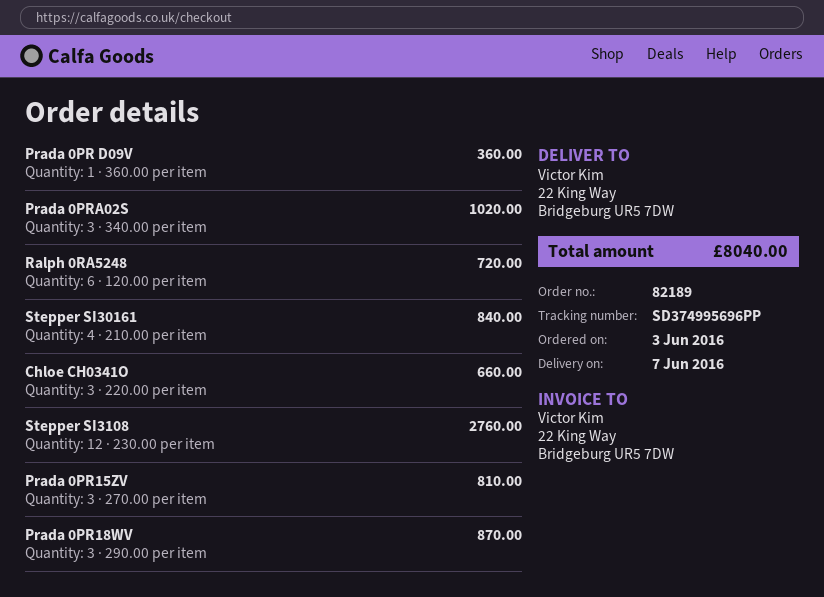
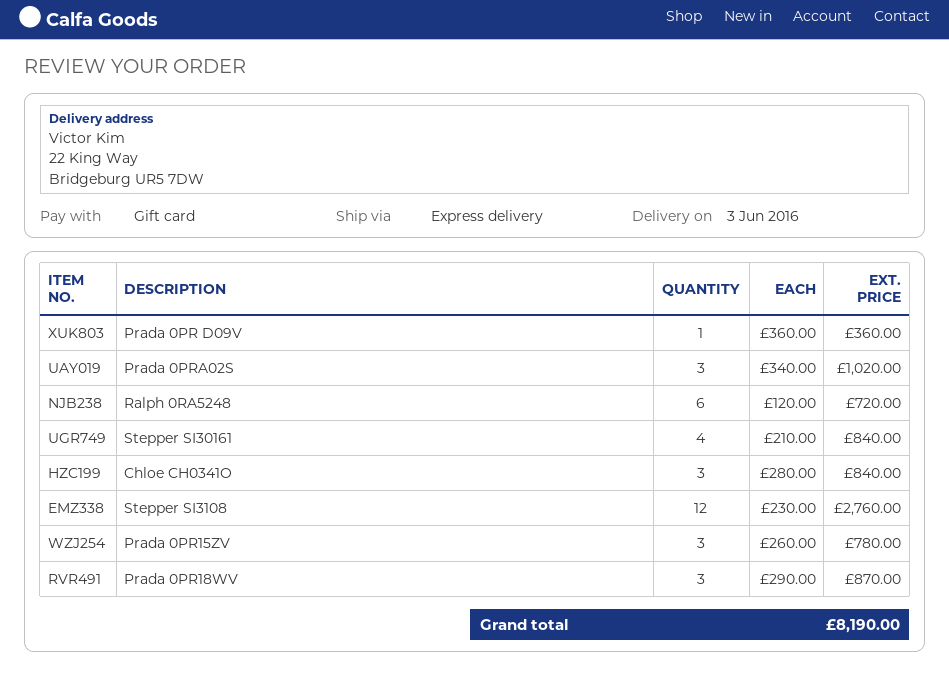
delivery date: 2016-06-07 -> 2016-06-03
Chloe CH0341O: 3 x 220.00 = 660.00 -> 3 x 280.00 = 840.00
Prada 0PR15ZV: 3 x 270.00 = 810.00 -> 3 x 260.00 = 780.00
total: 8040.00 -> 8190.00

